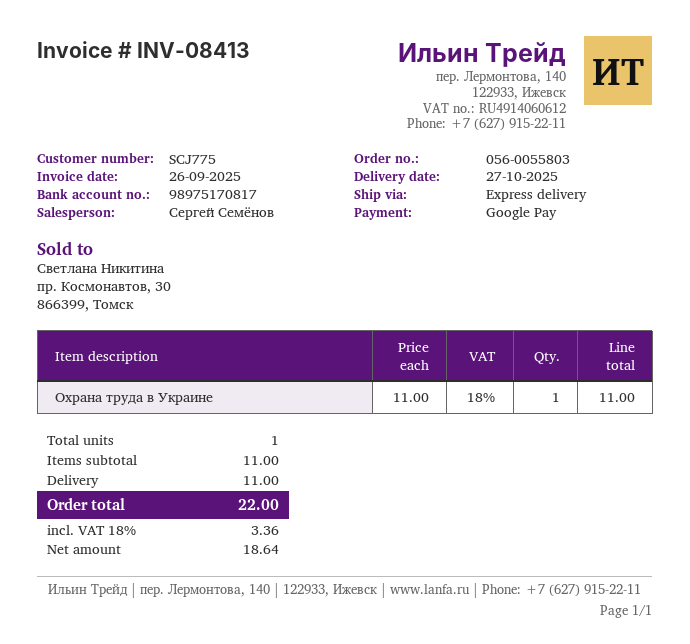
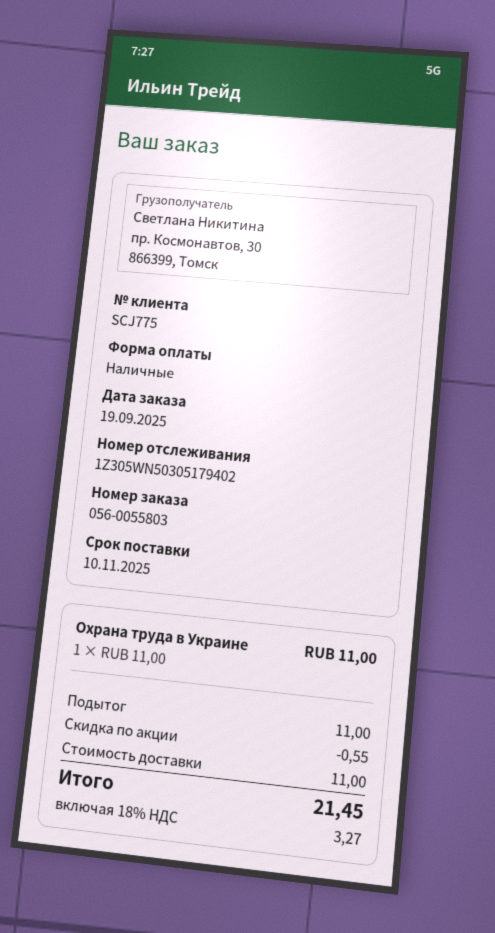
delivery date: 2025-10-27 -> 2025-11-10
payment method: Google Pay -> cash
discount: none -> 0.55
tax: 18% = 3.36 -> 18% = 3.27
total: 22.00 -> 21.45

